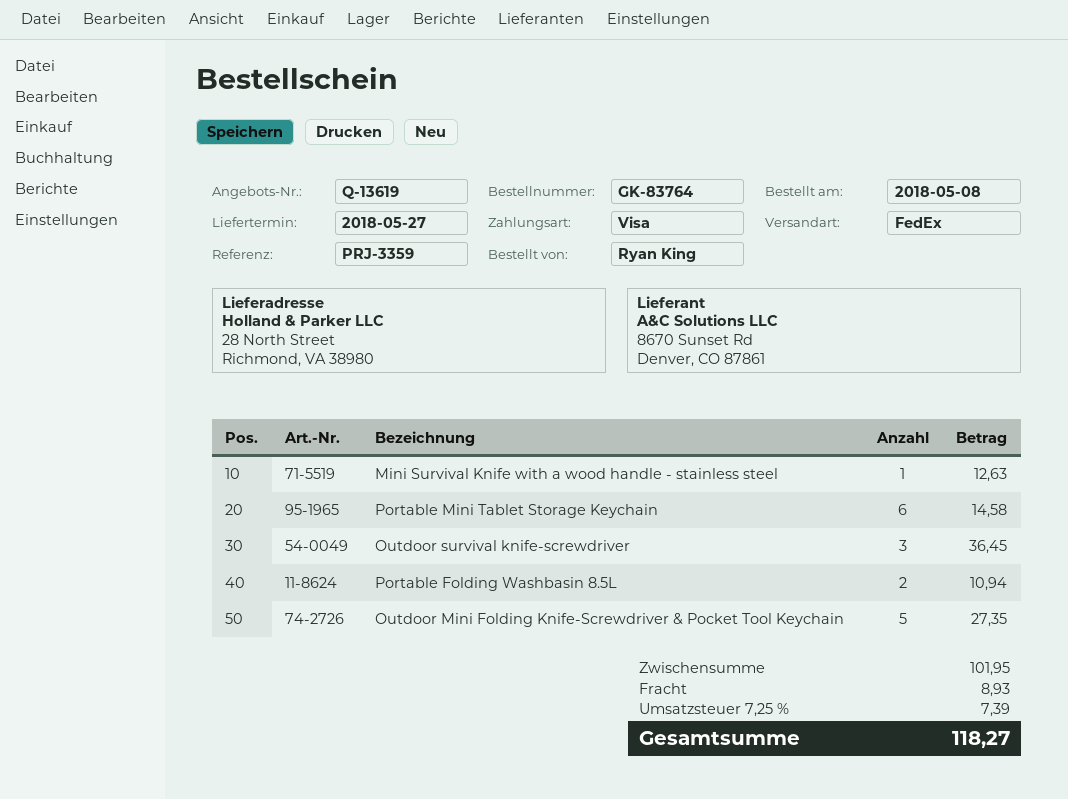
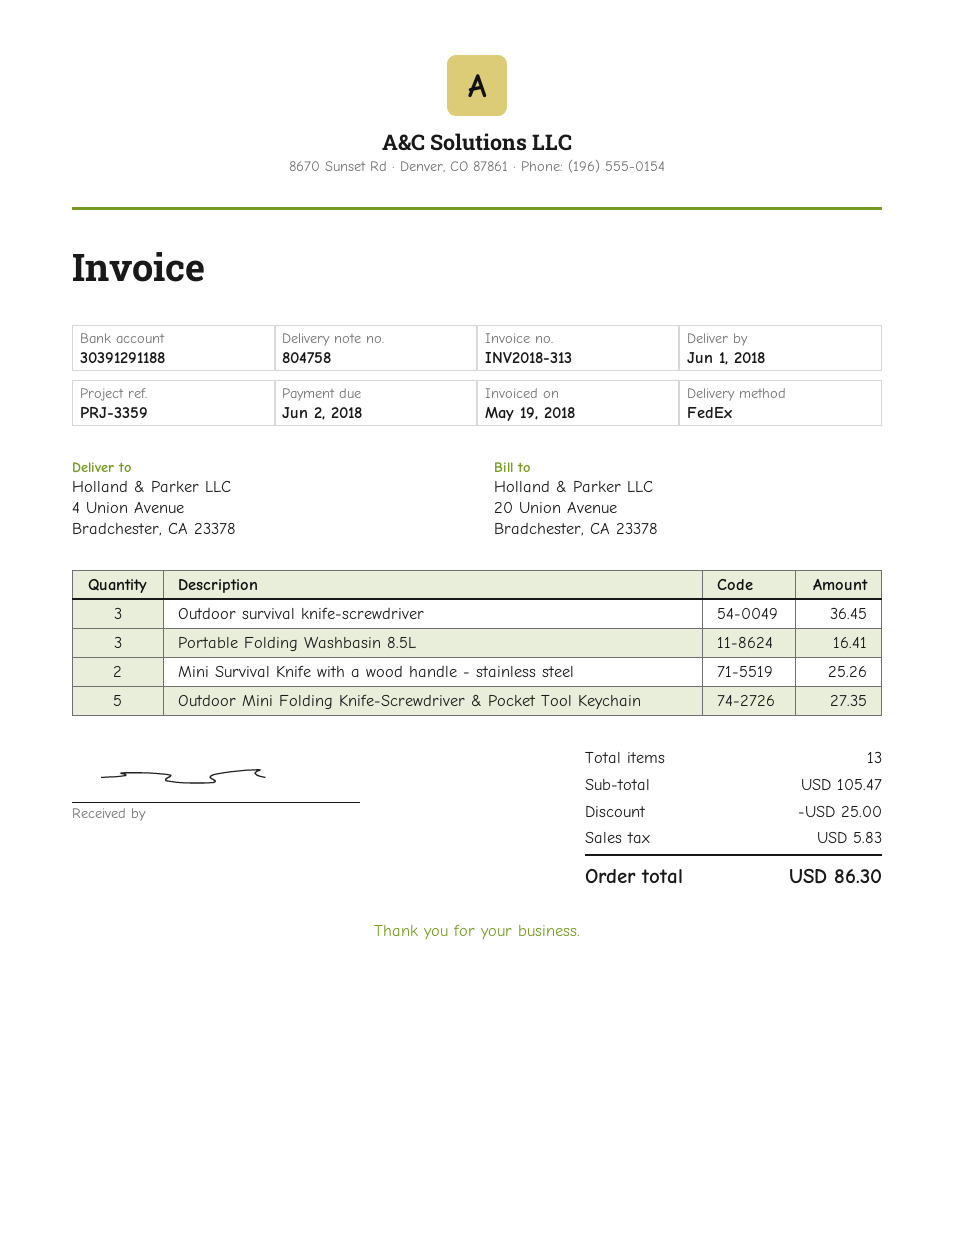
delivery date: 2018-05-27 -> 2018-06-01
ship to: 28 North Street, Richmond, VA 38980 -> 4 Union Avenue, Bradchester, CA 23378
Mini Survival Knife with a wood handle - stainless steel: 1 for 12.63 -> 2 for 25.26
Portable Mini Tablet Storage Keychain: 6 for 14.58 -> none
Portable Folding Washbasin 8.5L: 2 for 10.94 -> 3 for 16.41
subtotal: 101.95 -> 105.47
discount: none -> 25.00
shipping: 8.93 -> none
tax: 7.39 -> 5.83
total: 118.27 -> 86.30

